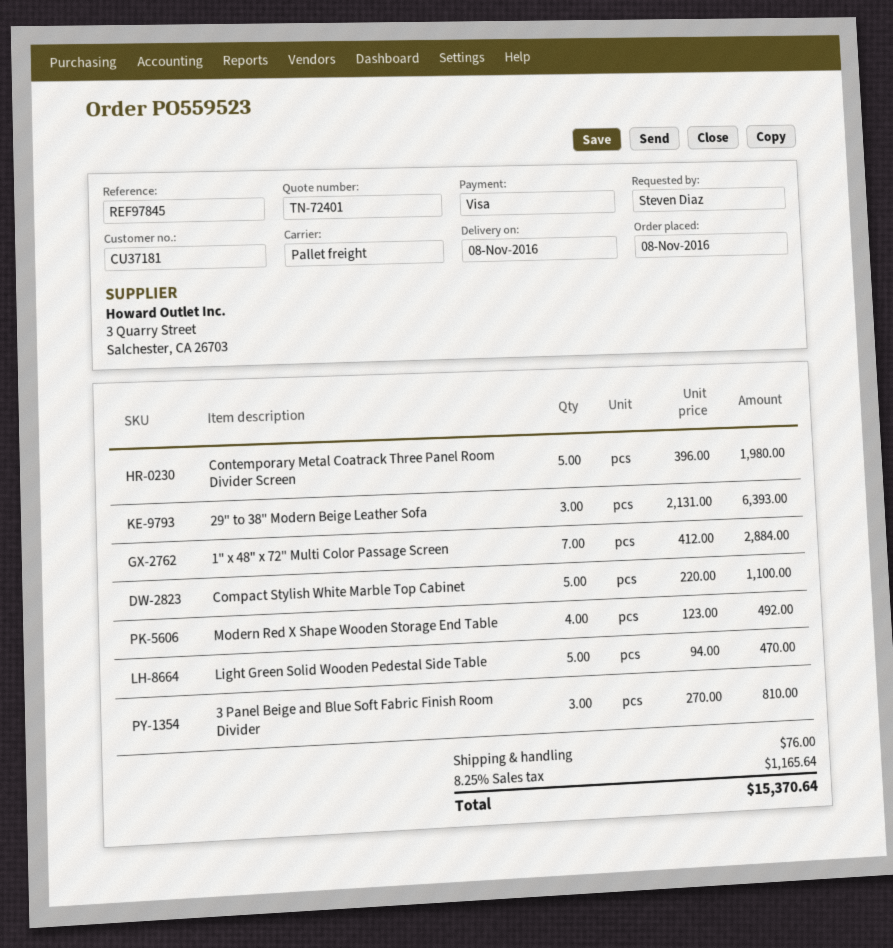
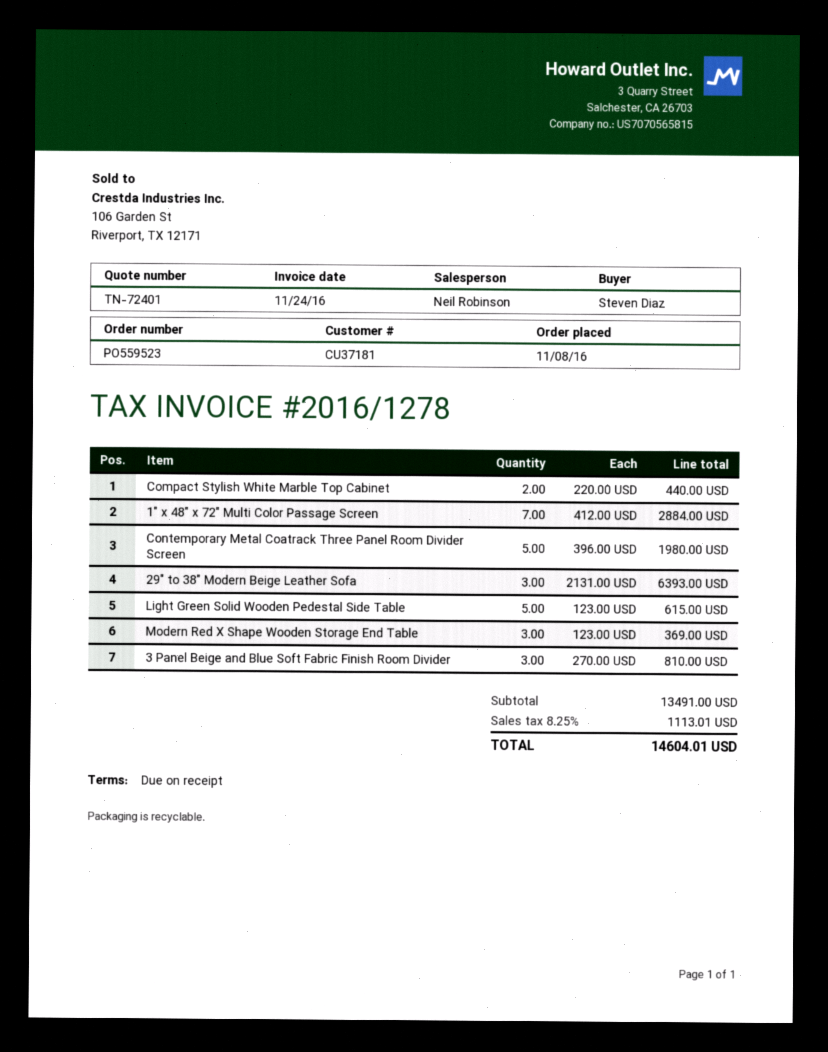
Compact Stylish White Marble Top Cabinet: 5 x 220.00 = 1100.00 -> 2 x 220.00 = 440.00
Modern Red X Shape Wooden Storage End Table: 4 x 123.00 = 492.00 -> 3 x 123.00 = 369.00
Light Green Solid Wooden Pedestal Side Table: 5 x 94.00 = 470.00 -> 5 x 123.00 = 615.00
shipping: 76.00 -> none
tax: 8.25% = 1165.64 -> 8.25% = 1113.01
total: 15370.64 -> 14604.01

